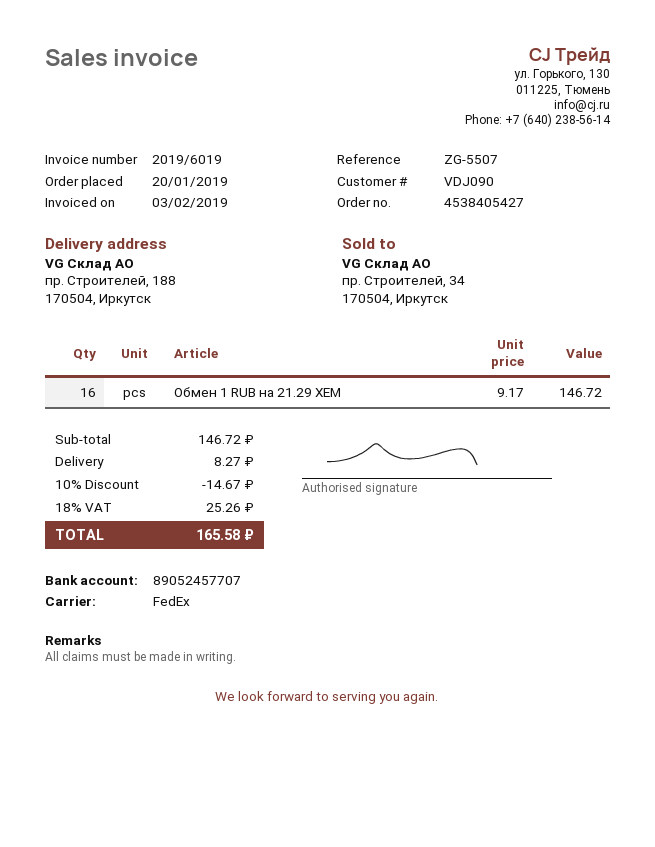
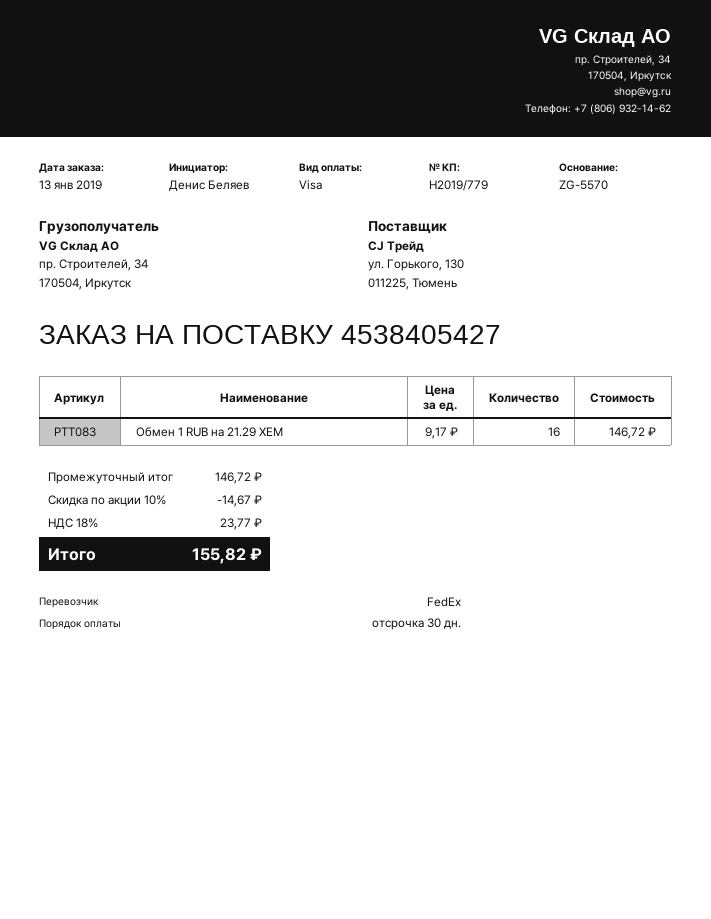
order date: 2019-01-20 -> 2019-01-13
reference: ZG-5507 -> ZG-5570
ship to: пр. Строителей, 188, 170504, Иркутск -> пр. Строителей, 34, 170504, Иркутск
shipping: 8.27 -> none
tax: 18% = 25.26 -> 18% = 23.77
total: 165.58 -> 155.82

